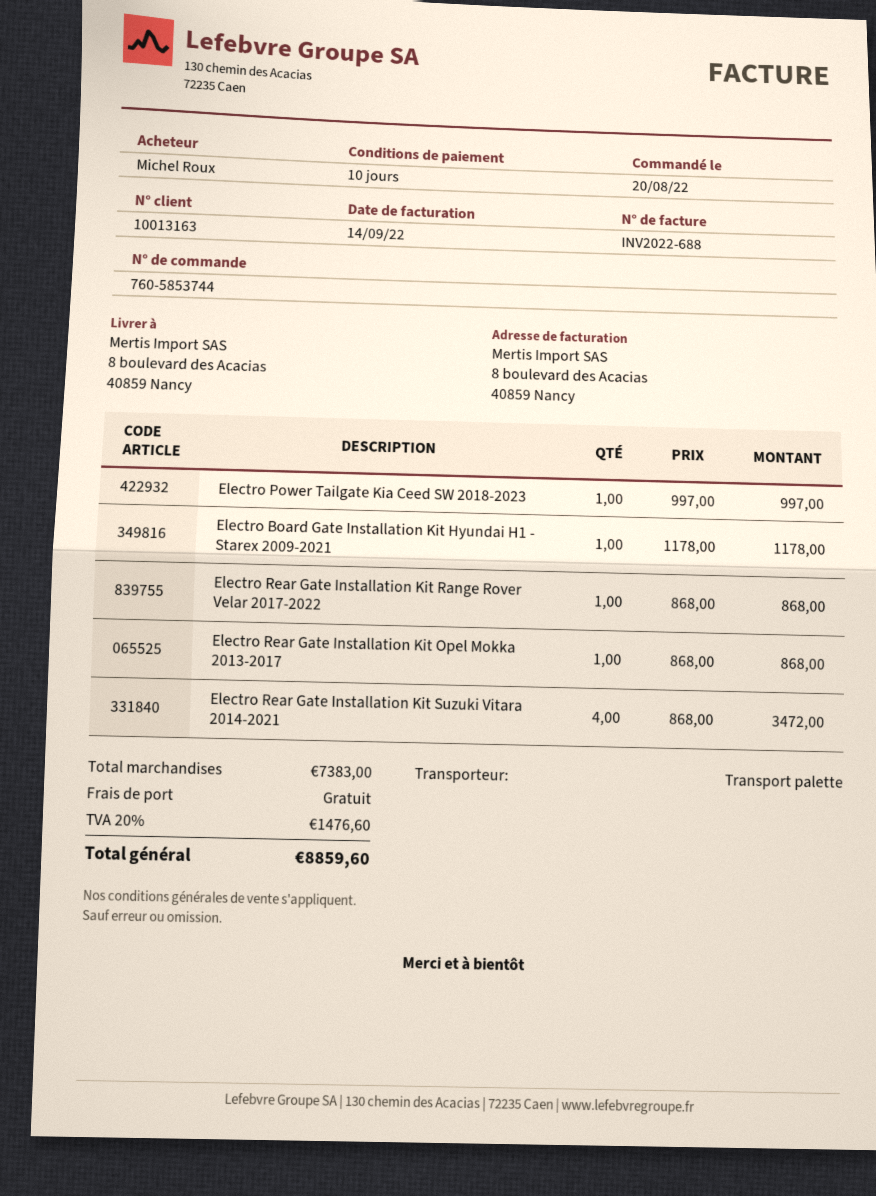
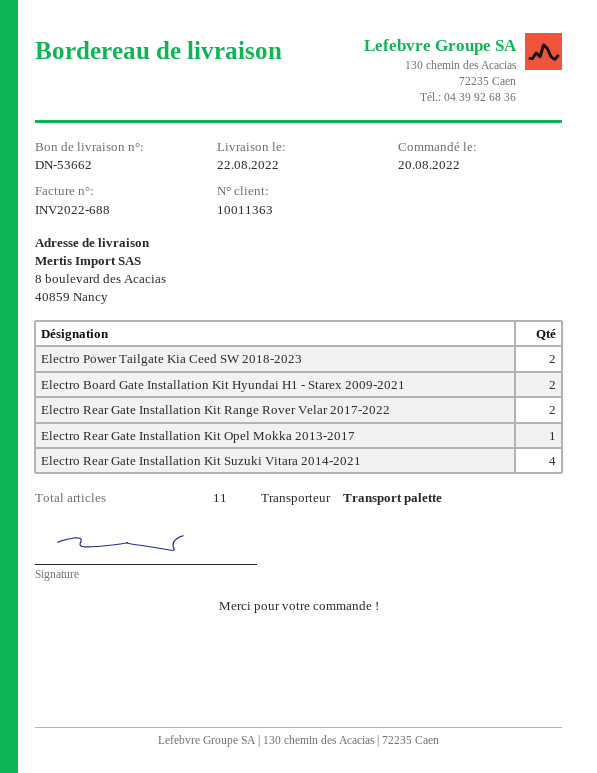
customer number: 10013163 -> 10011363
Electro Power Tailgate Kia Ceed SW 2018-2023: 1 -> 2
Electro Board Gate Installation Kit Hyundai H1 - Starex 2009-2021: 1 -> 2
Electro Rear Gate Installation Kit Range Rover Velar 2017-2022: 1 -> 2

